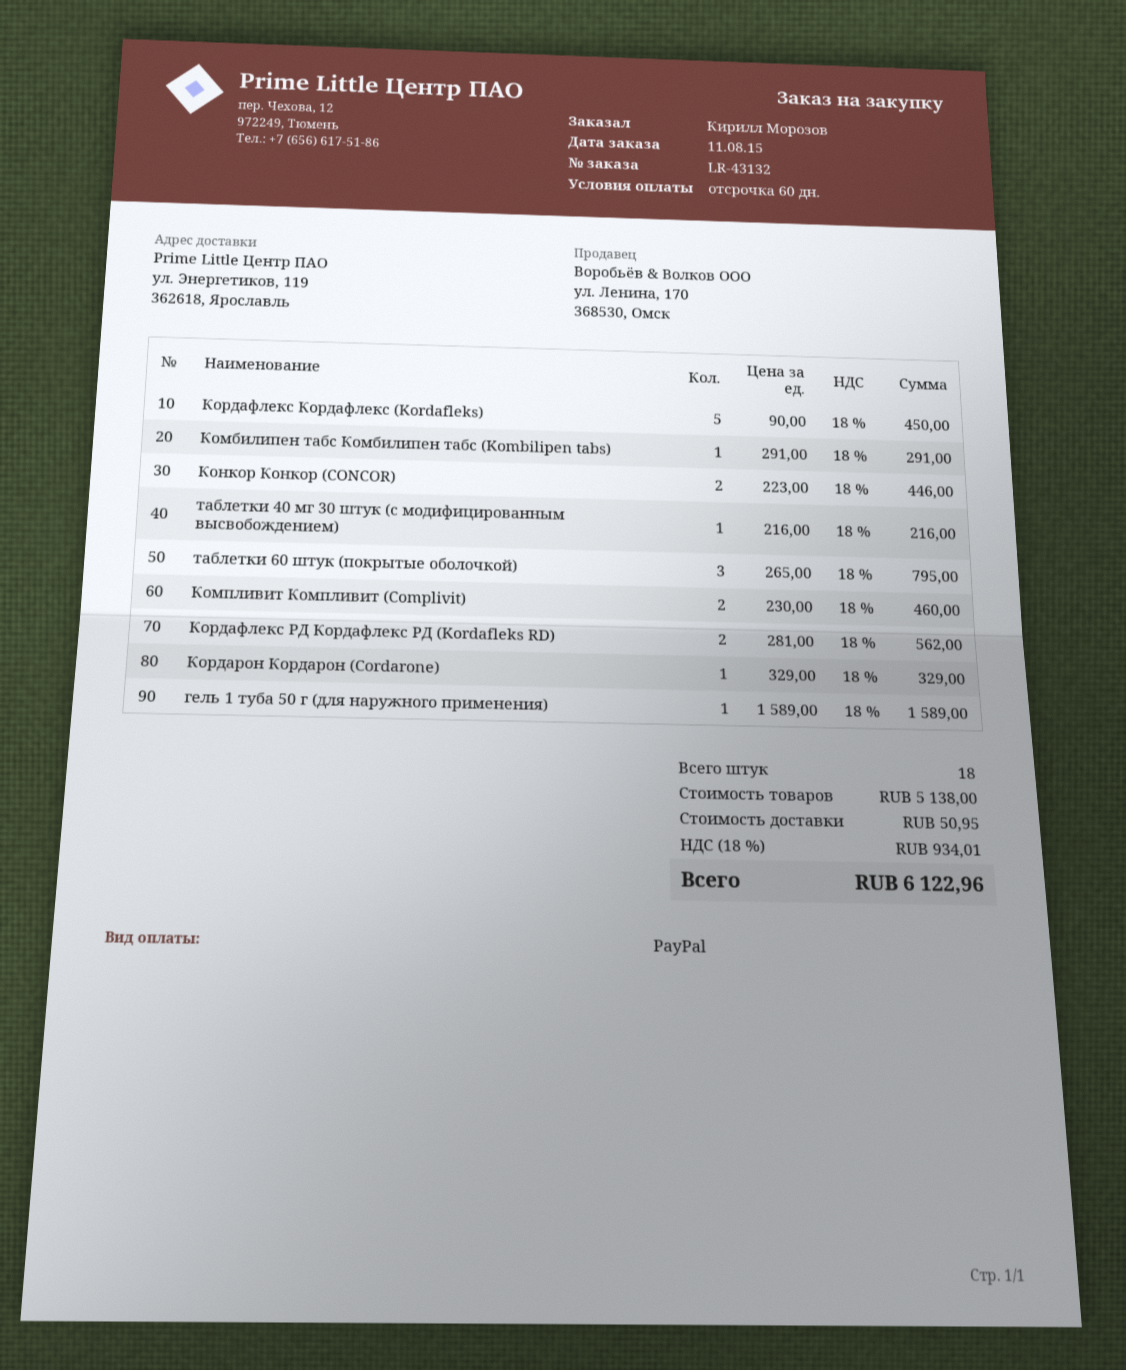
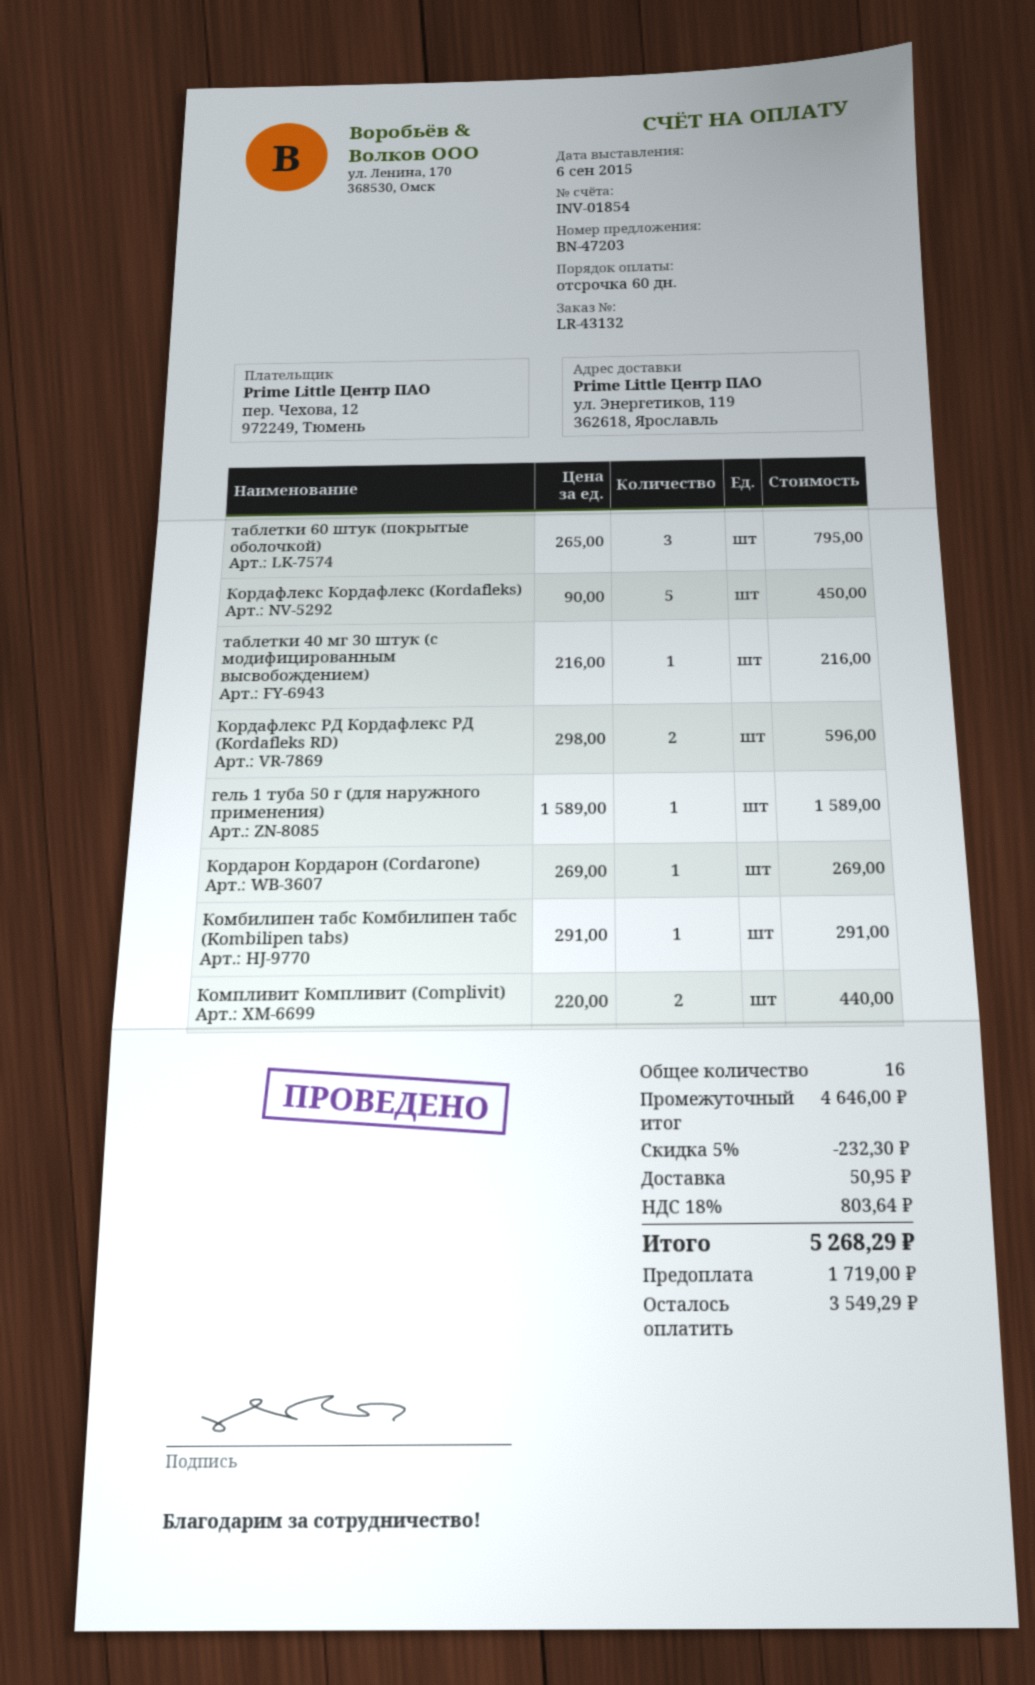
Конкор Конкор (CONCOR): 2 x 223.00 = 446.00 -> none
Компливит Компливит (Complivit): 2 x 230.00 = 460.00 -> 2 x 220.00 = 440.00
Кордафлекс РД Кордафлекс РД (Kordafleks RD): 2 x 281.00 = 562.00 -> 2 x 298.00 = 596.00
Кордарон Кордарон (Cordarone): 1 x 329.00 = 329.00 -> 1 x 269.00 = 269.00
total quantity: 18 -> 16
subtotal: 5138.00 -> 4646.00
discount: none -> 5% = 232.30
tax: 18% = 934.01 -> 18% = 803.64
total: 6122.96 -> 5268.29

